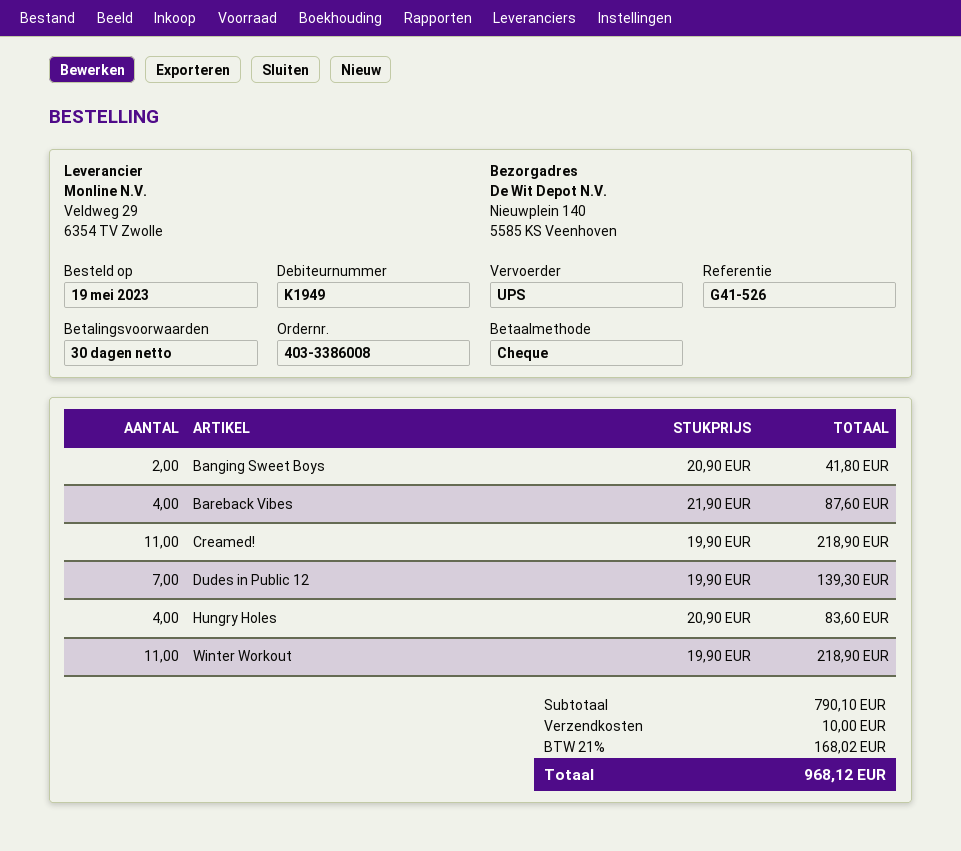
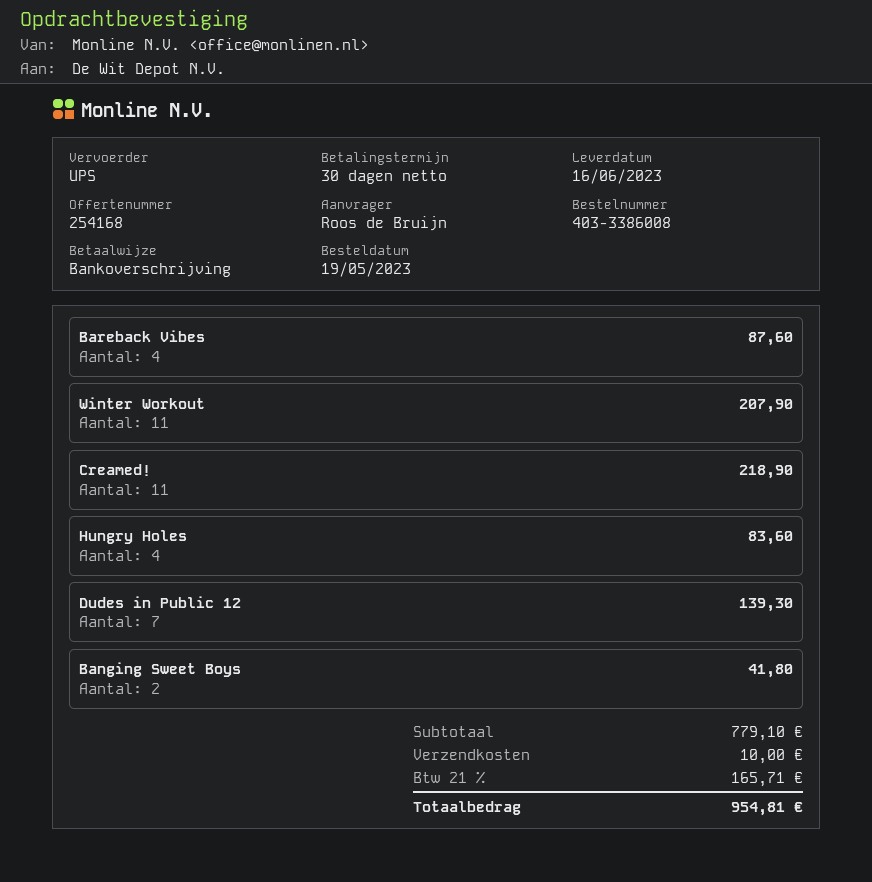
payment method: cheque -> bank transfer
Winter Workout: 11 for 218.90 -> 11 for 207.90
subtotal: 790.10 -> 779.10
tax: 21% = 168.02 -> 21% = 165.71
total: 968.12 -> 954.81

